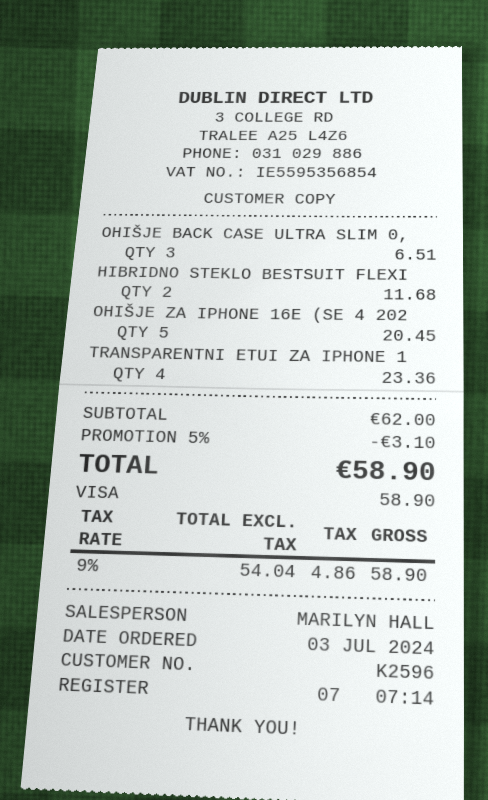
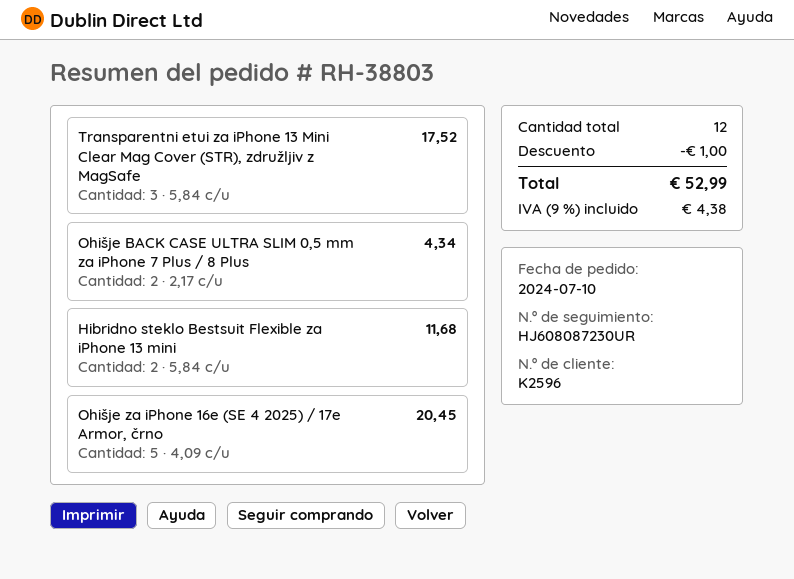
order date: 2024-07-03 -> 2024-07-10
OHIŠJE BACK CASE ULTRA SLIM 0,: 3 for 6.51 -> 2 for 4.34
TRANSPARENTNI ETUI ZA IPHONE 1: 4 for 23.36 -> 3 for 17.52
discount: 3.10 -> 1.00
tax: 9% = 4.86 -> 9% = 4.38
total: 58.90 -> 52.99

